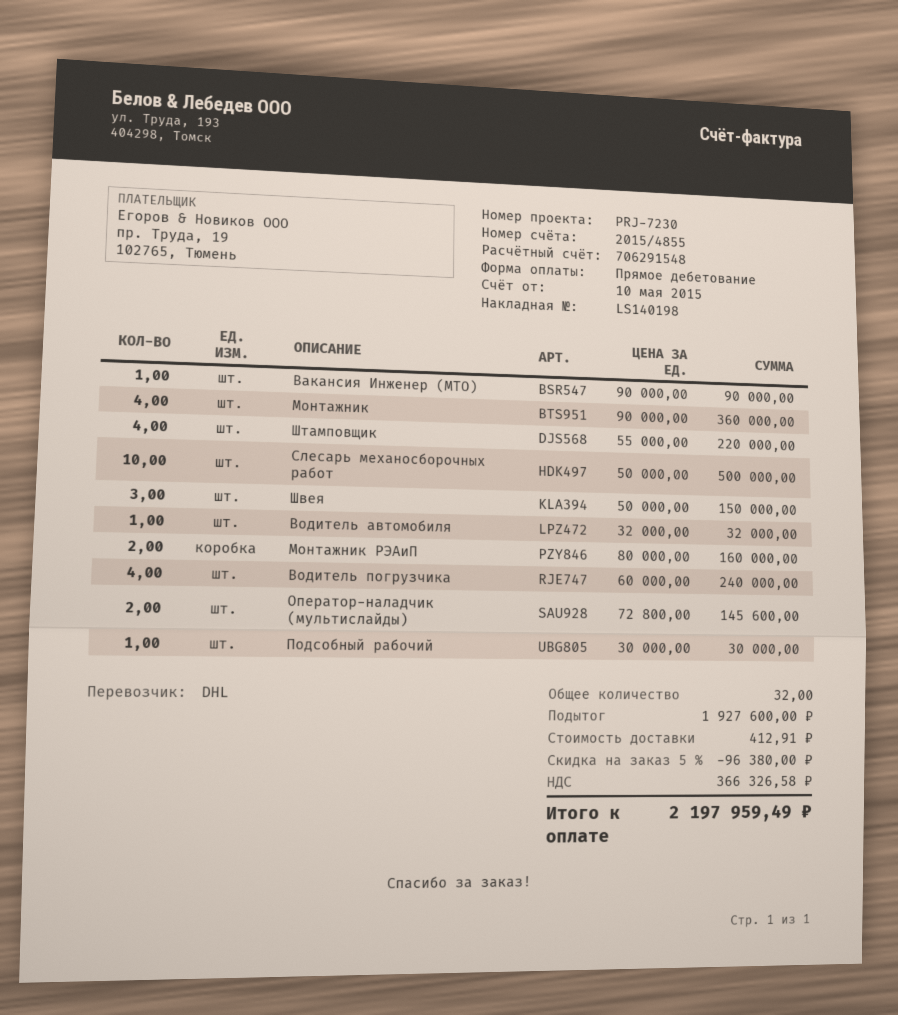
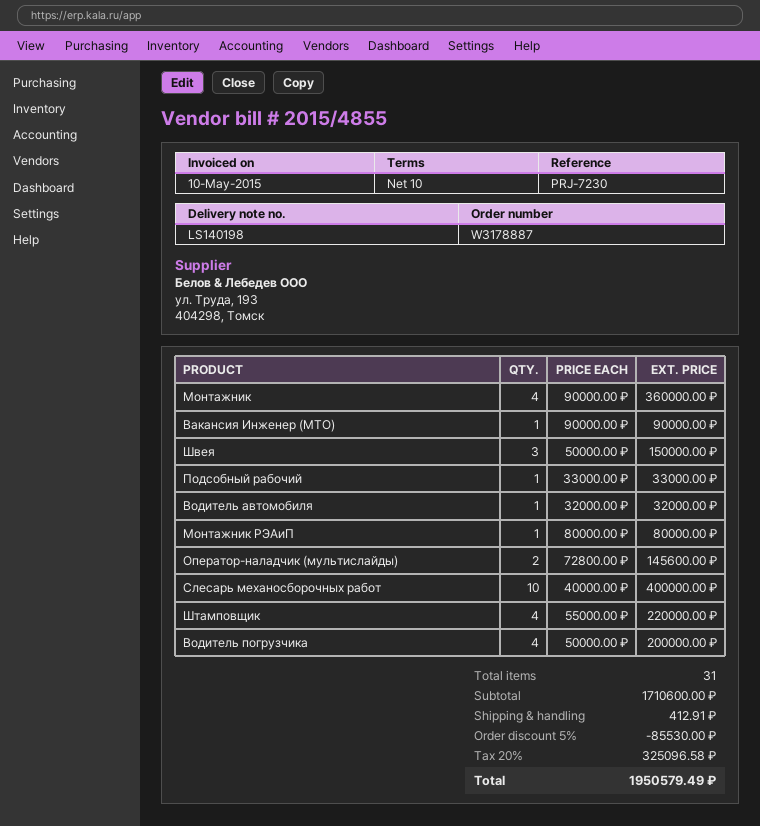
Слесарь механосборочных работ: 10 x 50000.00 = 500000.00 -> 10 x 40000.00 = 400000.00
Монтажник РЭАиП: 2 x 80000.00 = 160000.00 -> 1 x 80000.00 = 80000.00
Водитель погрузчика: 4 x 60000.00 = 240000.00 -> 4 x 50000.00 = 200000.00
Подсобный рабочий: 1 x 30000.00 = 30000.00 -> 1 x 33000.00 = 33000.00
total quantity: 32 -> 31
subtotal: 1927600.00 -> 1710600.00
discount: 5% = 96380.00 -> 5% = 85530.00
tax: 366326.58 -> 325096.58
total: 2197959.49 -> 1950579.49

